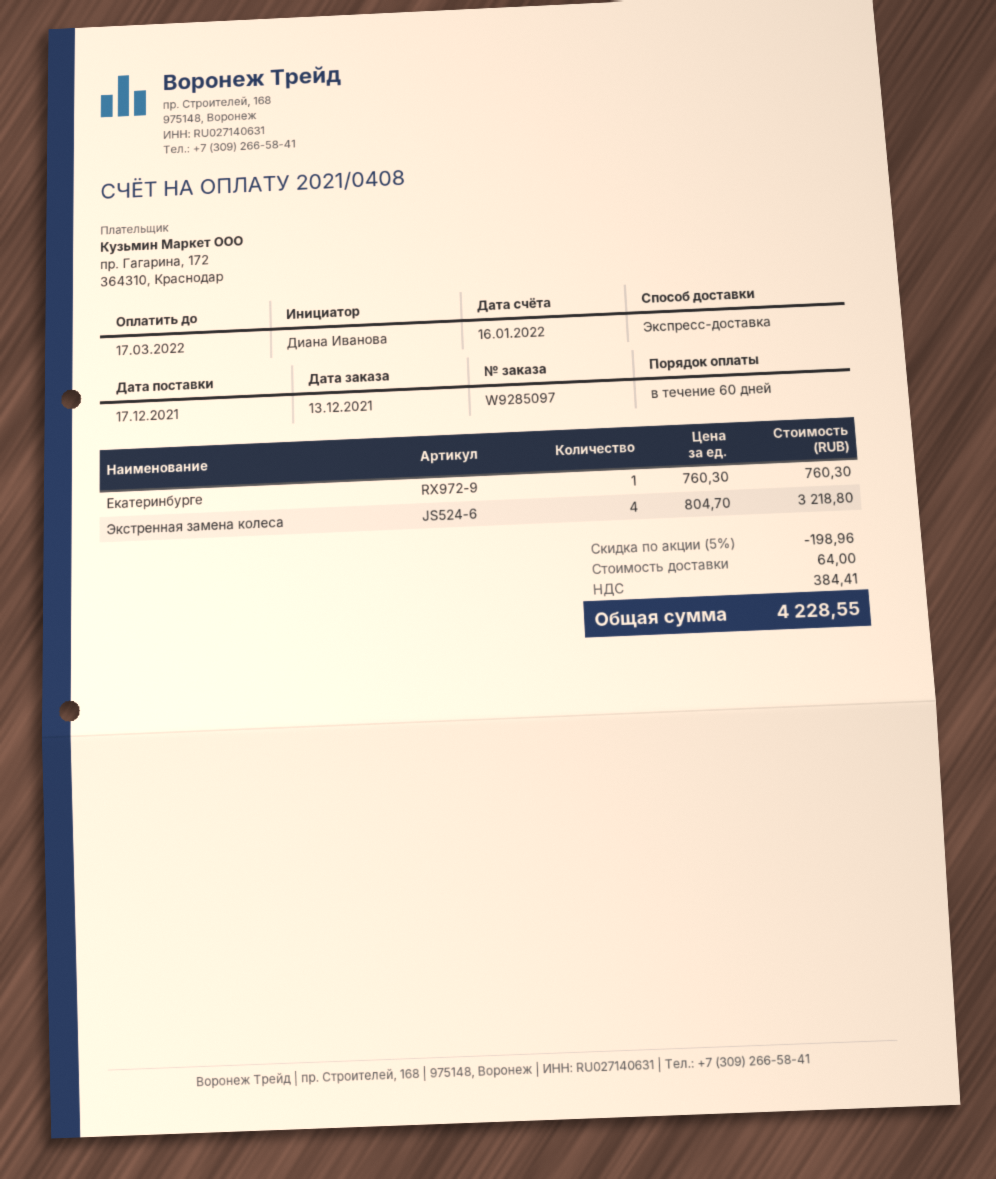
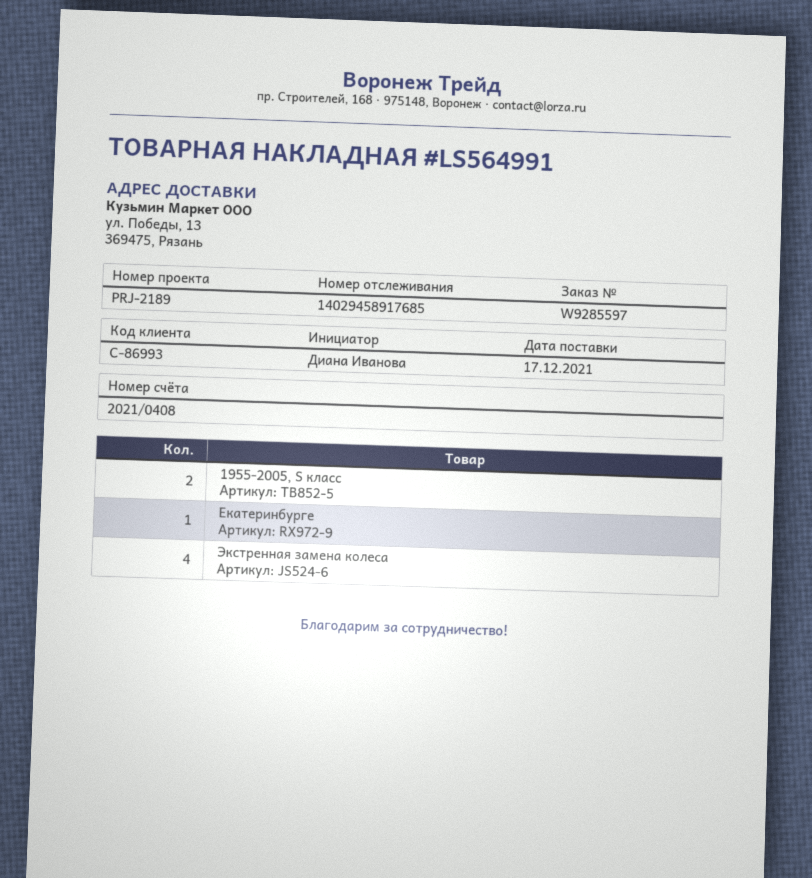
order number: W9285097 -> W9285597
1955-2005, S класс: none -> 2

